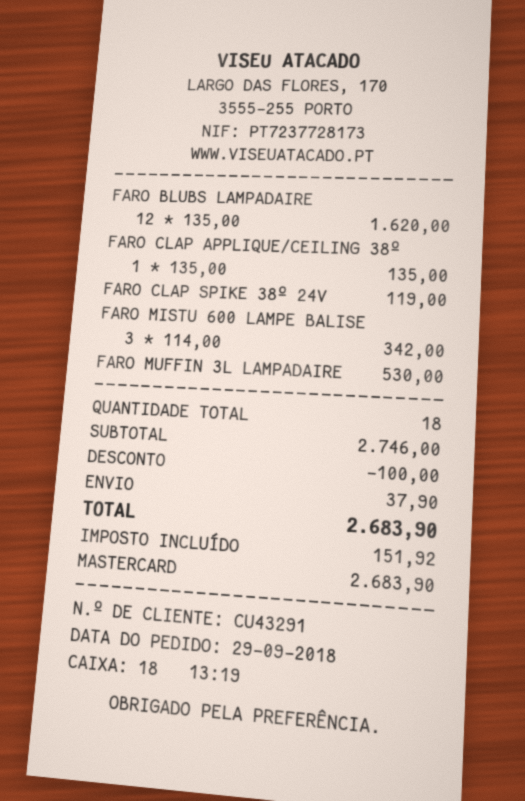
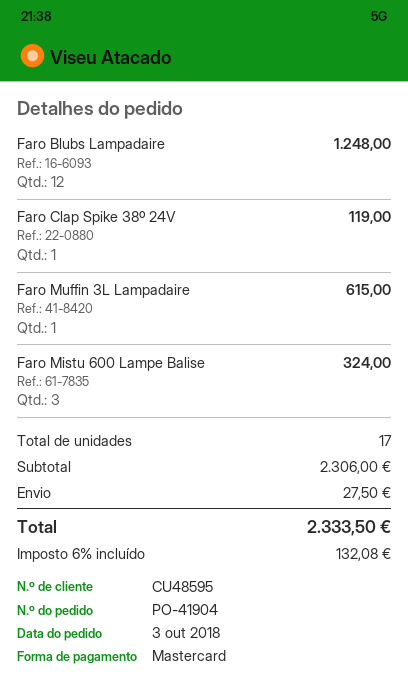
order date: 2018-09-29 -> 2018-10-03
customer number: CU43291 -> CU48595
FARO BLUBS LAMPADAIRE: 12 for 1620.00 -> 12 for 1248.00
FARO CLAP APPLIQUE/CEILING 38º: 1 for 135.00 -> none
FARO MISTU 600 LAMPE BALISE: 3 for 342.00 -> 3 for 324.00
FARO MUFFIN 3L LAMPADAIRE: 1 for 530.00 -> 1 for 615.00
total quantity: 18 -> 17
subtotal: 2746.00 -> 2306.00
discount: 100.00 -> none
shipping: 37.90 -> 27.50
tax: 151.92 -> 132.08
total: 2683.90 -> 2333.50

